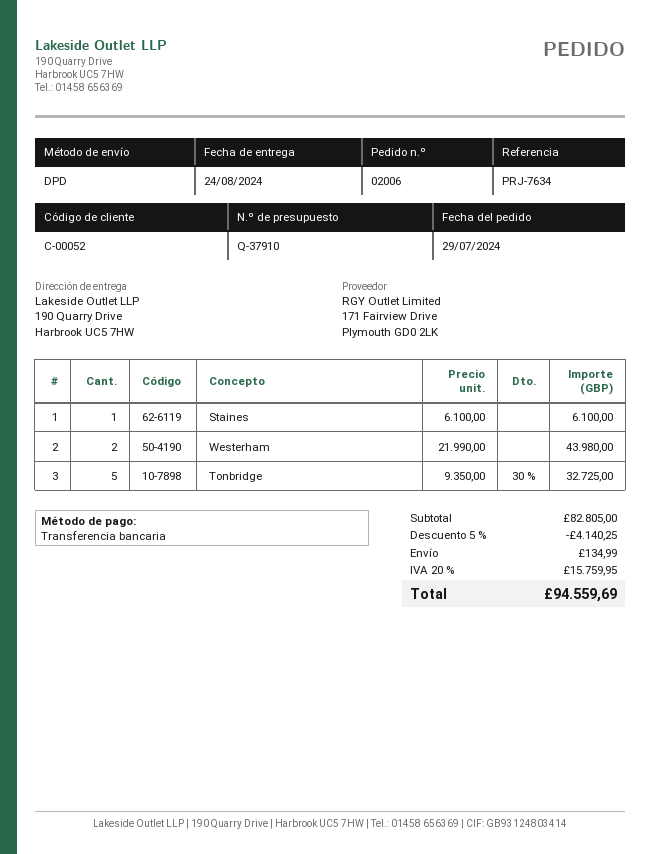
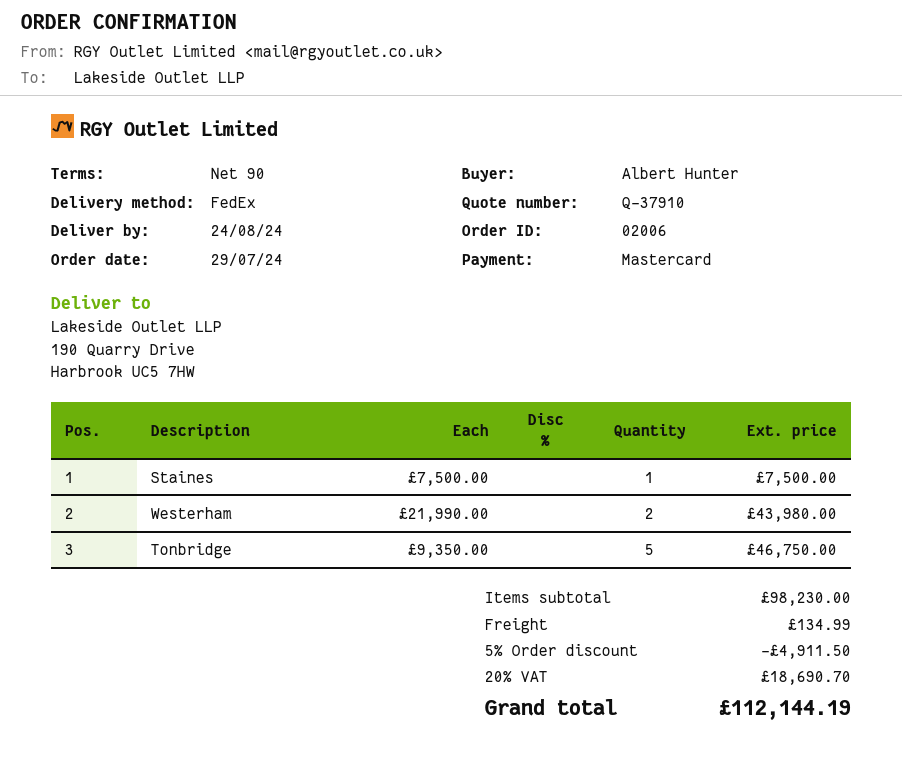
payment method: bank transfer -> Mastercard
shipping method: DPD -> FedEx
Staines: 1 x 6100.00 = 6100.00 -> 1 x 7500.00 = 7500.00
Tonbridge: 5 x 9350.00 - 30% = 32725.00 -> 5 x 9350.00 = 46750.00
subtotal: 82805.00 -> 98230.00
discount: 5% = 4140.25 -> 5% = 4911.50
tax: 20% = 15759.95 -> 20% = 18690.70
total: 94559.69 -> 112144.19

